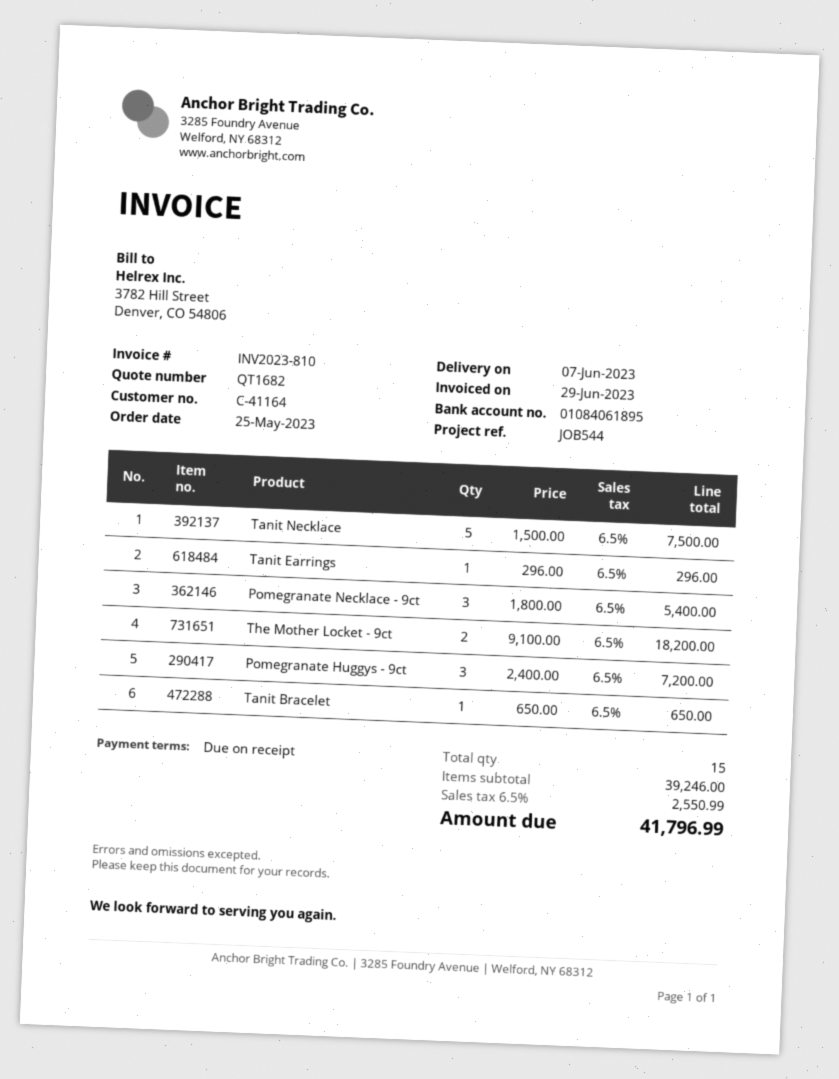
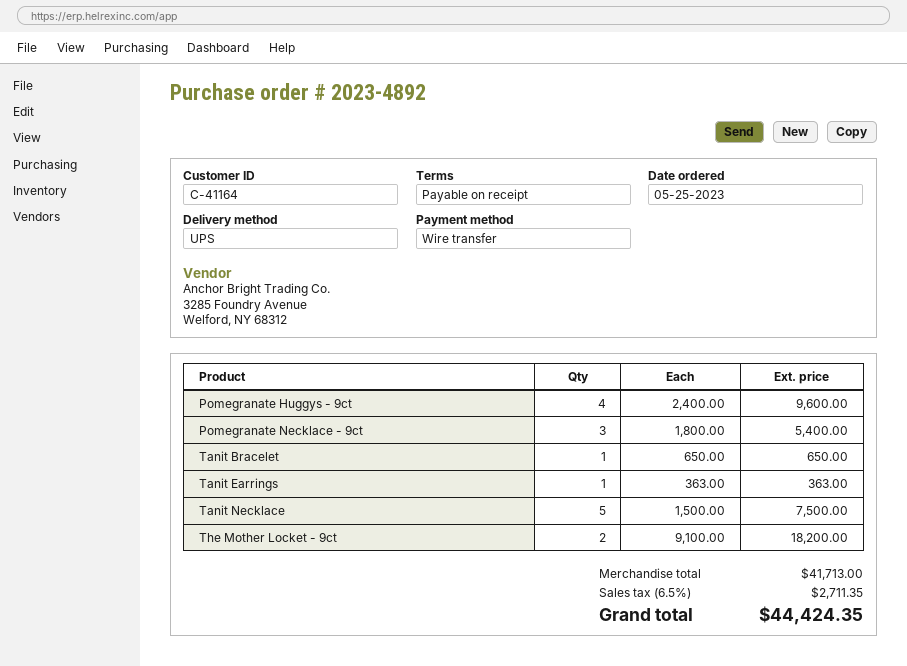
Tanit Earrings: 1 x 296.00 = 296.00 -> 1 x 363.00 = 363.00
Pomegranate Huggys - 9ct: 3 x 2400.00 = 7200.00 -> 4 x 2400.00 = 9600.00
subtotal: 39246.00 -> 41713.00
tax: 6.5% = 2550.99 -> 6.5% = 2711.35
total: 41796.99 -> 44424.35

